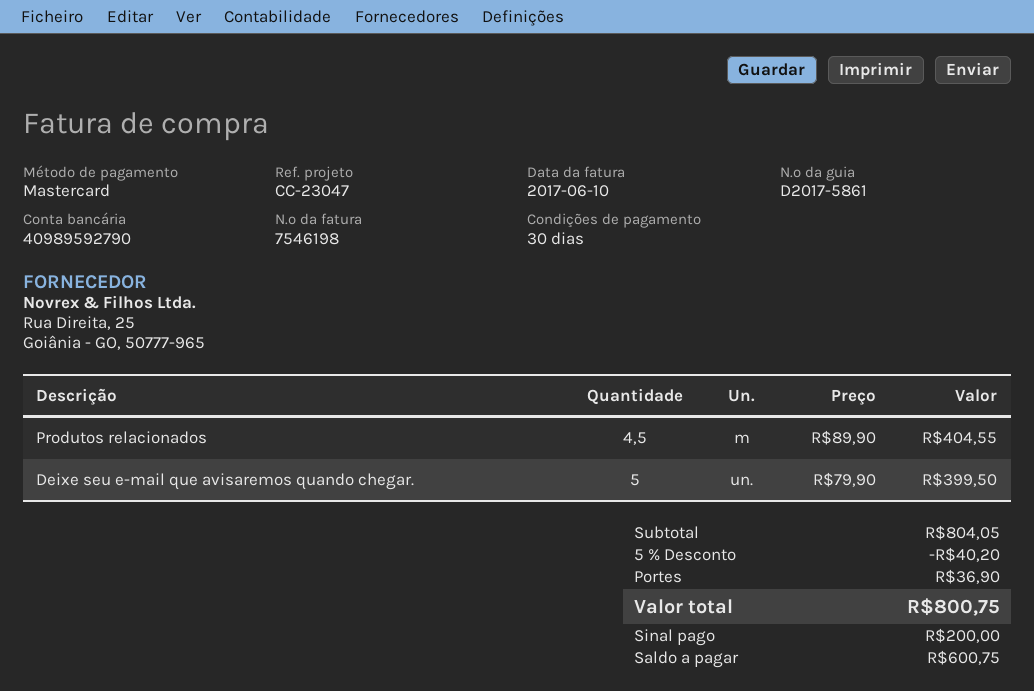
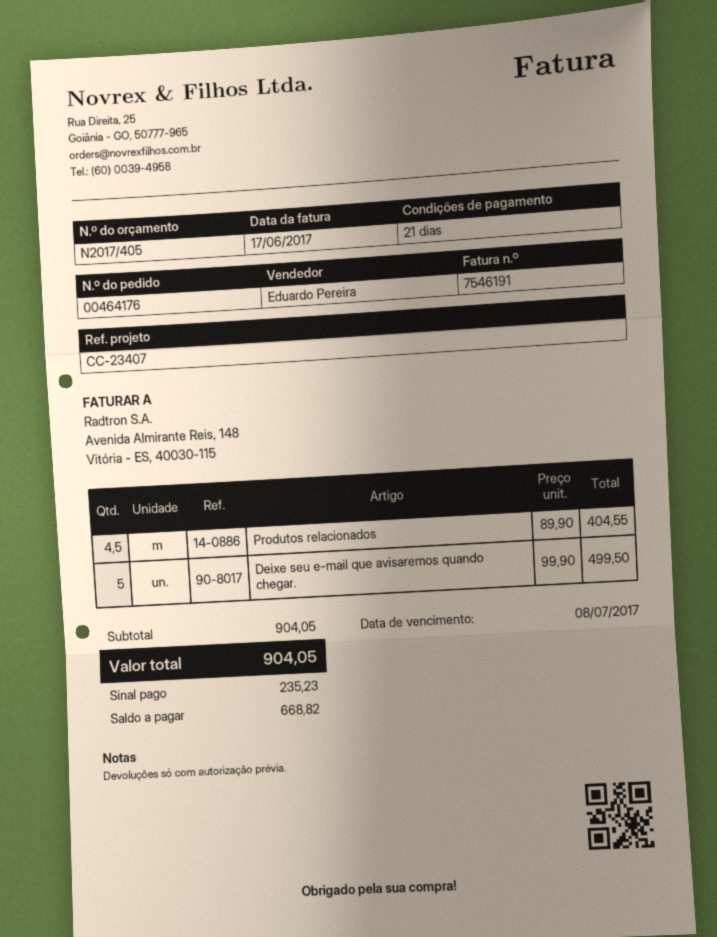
invoice number: 7546198 -> 7546191
invoice date: 2017-06-10 -> 2017-06-17
payment terms: 30 days -> 21 days
reference: CC-23047 -> CC-23407
Deixe seu e-mail que avisaremos quando chegar.: 5 x 79.90 = 399.50 -> 5 x 99.90 = 499.50
subtotal: 804.05 -> 904.05
discount: 5% = 40.20 -> none
shipping: 36.90 -> none
total: 800.75 -> 904.05
deposit: 200.00 -> 235.23
balance: 600.75 -> 668.82

